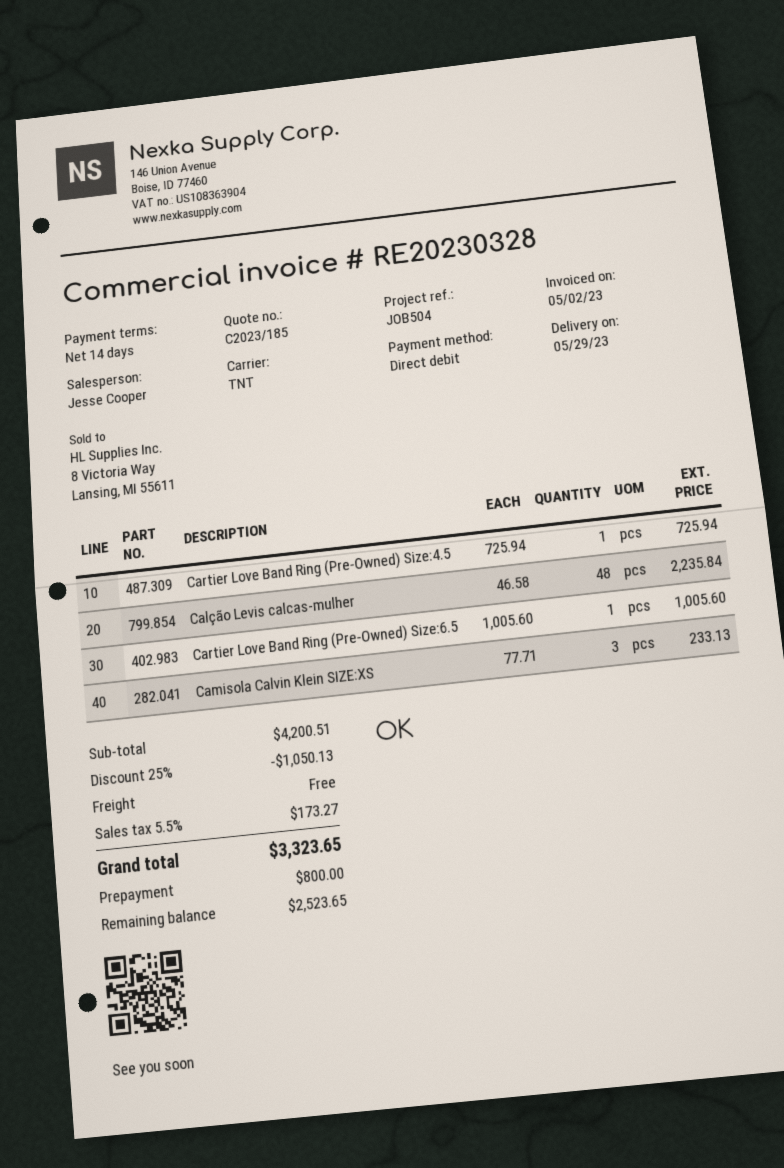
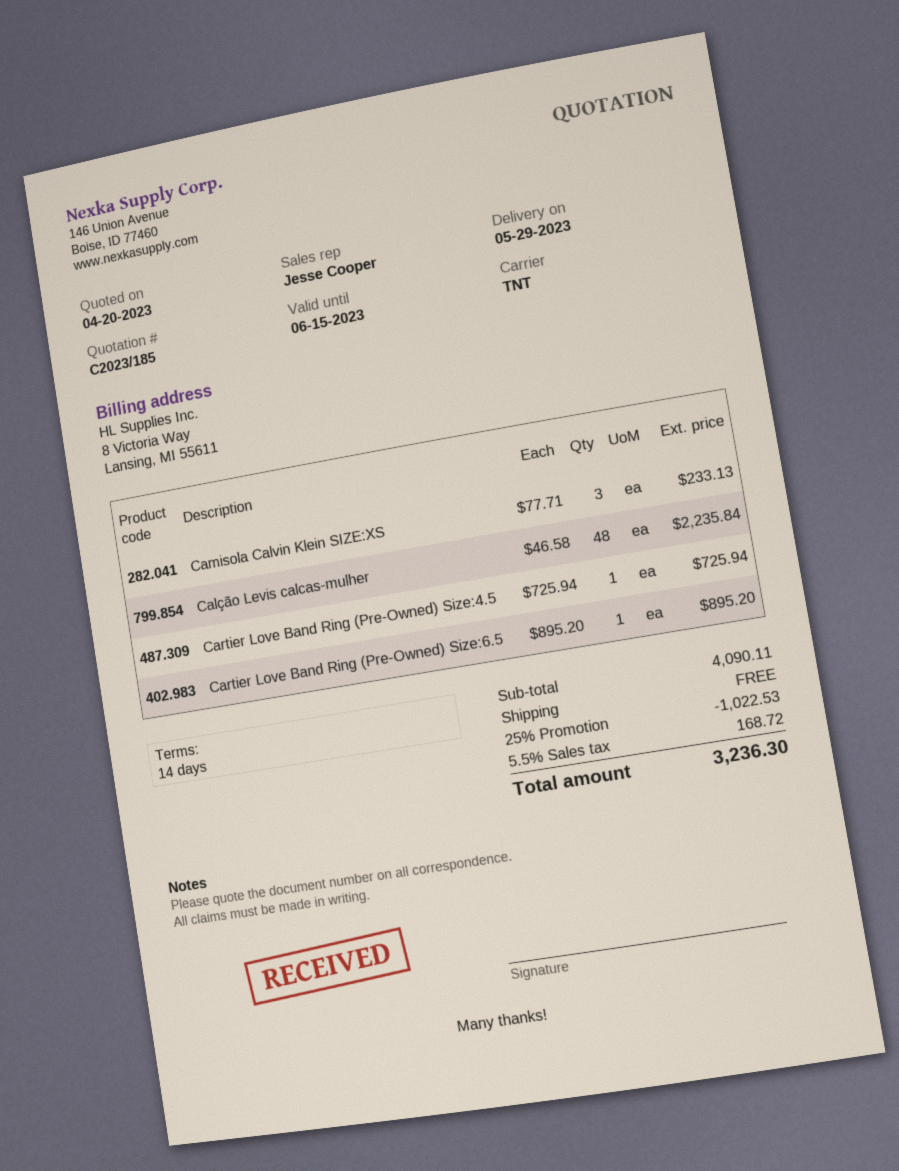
Cartier Love Band Ring (Pre-Owned) Size:6.5: 1 x 1005.60 = 1005.60 -> 1 x 895.20 = 895.20
subtotal: 4200.51 -> 4090.11
discount: 25% = 1050.13 -> 25% = 1022.53
tax: 5.5% = 173.27 -> 5.5% = 168.72
total: 3323.65 -> 3236.30

